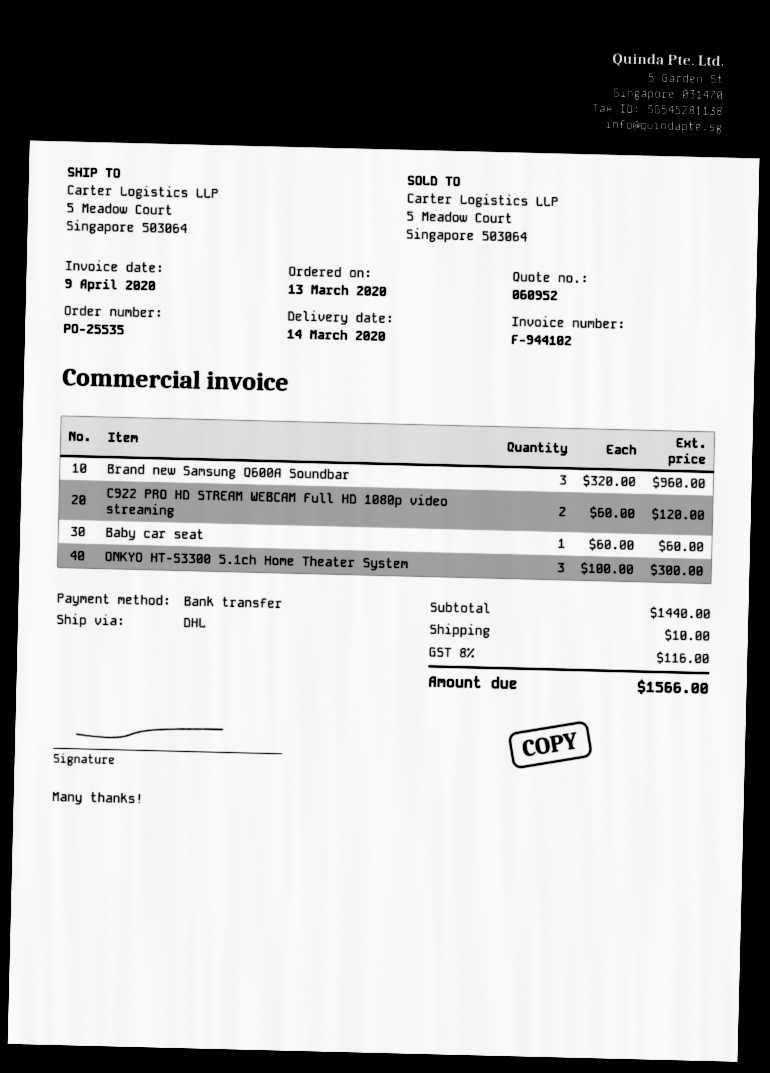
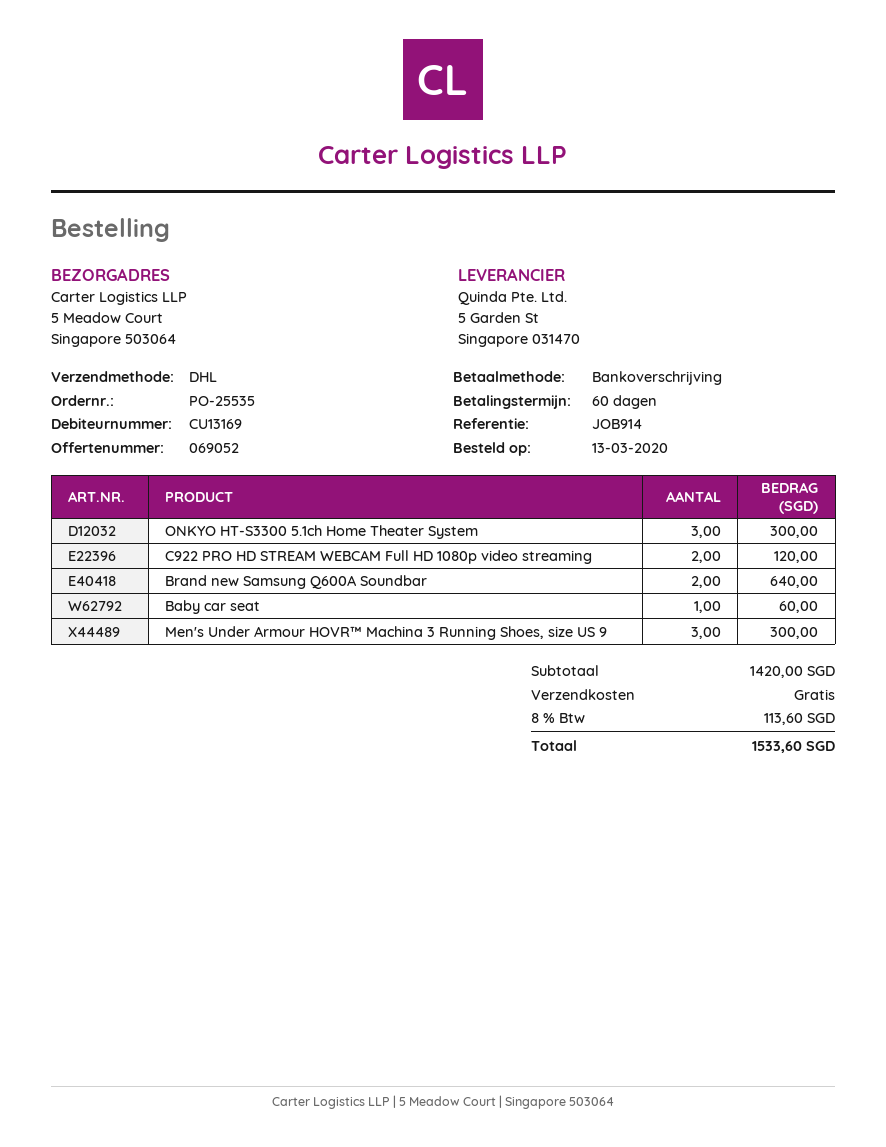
quote number: 060952 -> 069052
Brand new Samsung Q600A Soundbar: 3 for 960.00 -> 2 for 640.00
Men's Under Armour HOVR™ Machina 3 Running Shoes, size US 9: none -> 3 for 300.00
subtotal: 1440.00 -> 1420.00
shipping: 10.00 -> 0.00
tax: 8% = 116.00 -> 8% = 113.60
total: 1566.00 -> 1533.60

